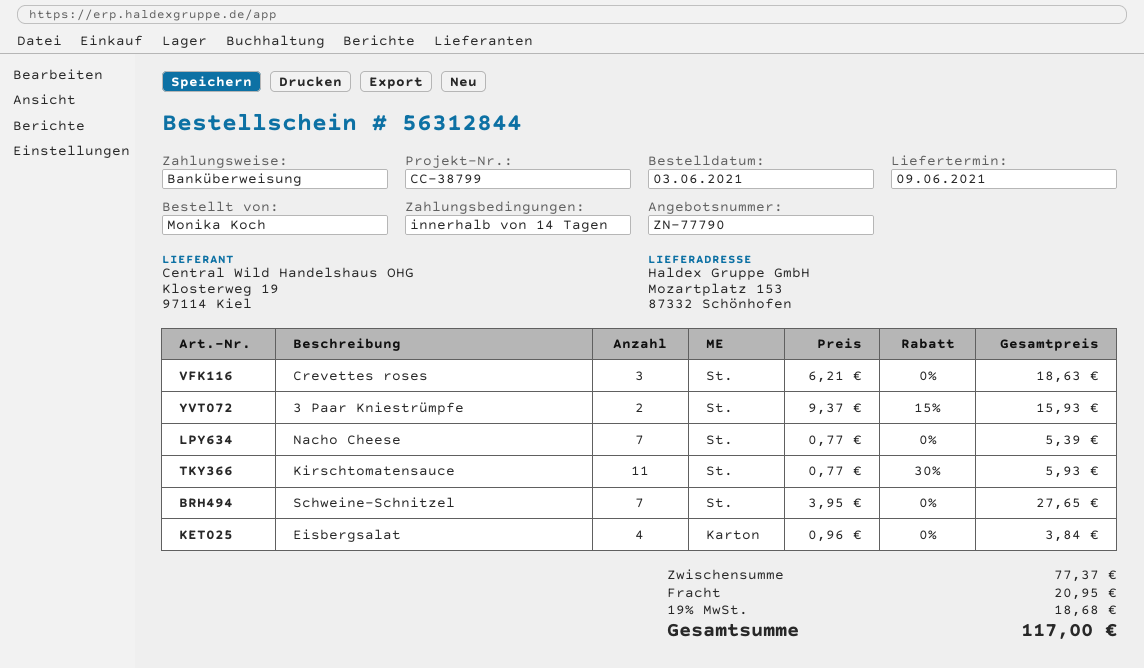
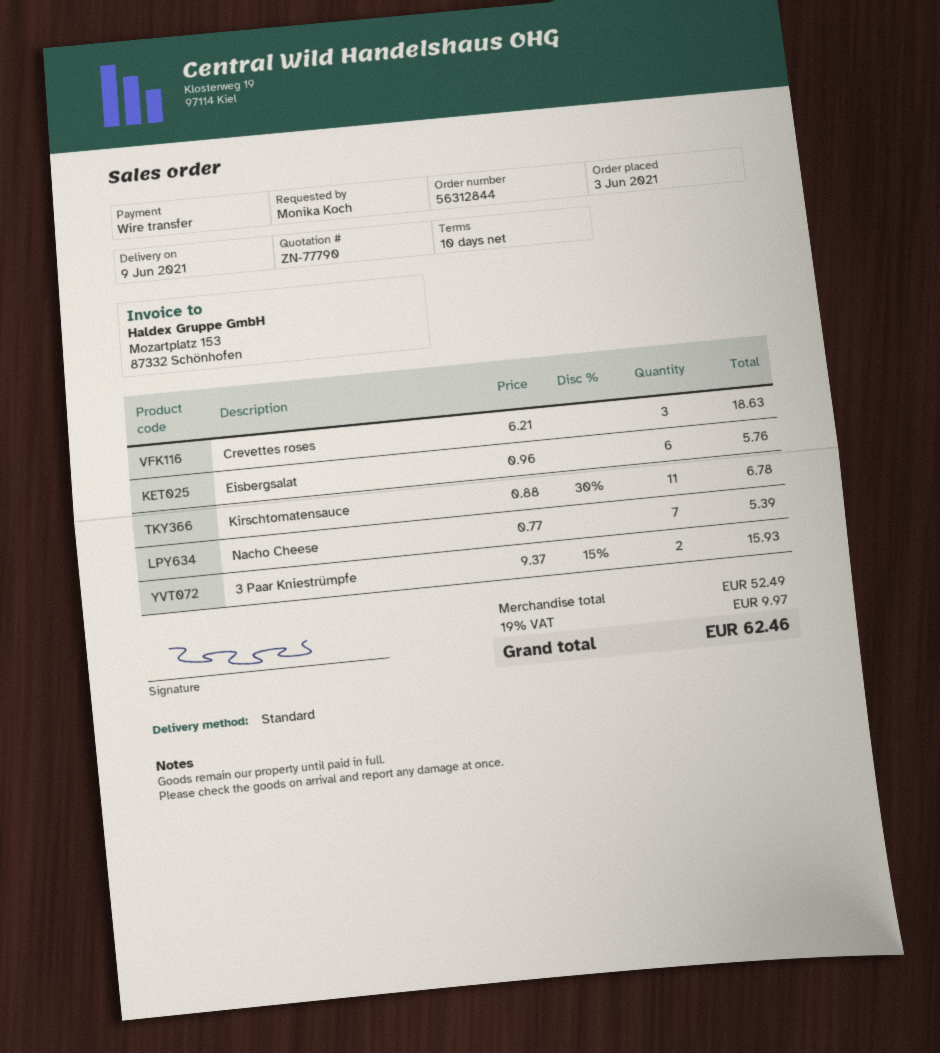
payment terms: 14 days -> 10 days
Kirschtomatensauce: 11 x 0.77 - 30% = 5.93 -> 11 x 0.88 - 30% = 6.78
Schweine-Schnitzel: 7 x 3.95 = 27.65 -> none
Eisbergsalat: 4 x 0.96 = 3.84 -> 6 x 0.96 = 5.76
subtotal: 77.37 -> 52.49
shipping: 20.95 -> none
tax: 19% = 18.68 -> 19% = 9.97
total: 117.00 -> 62.46

